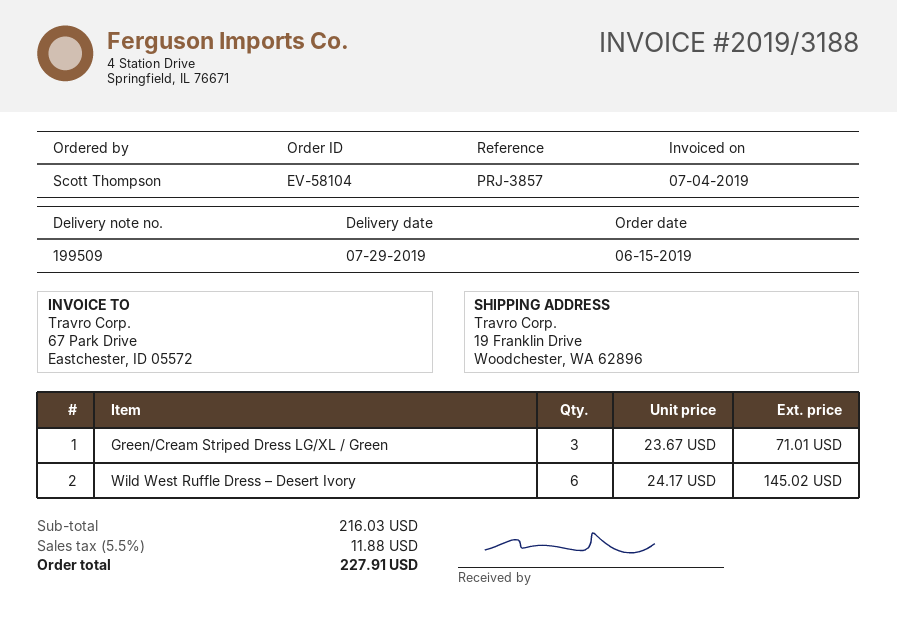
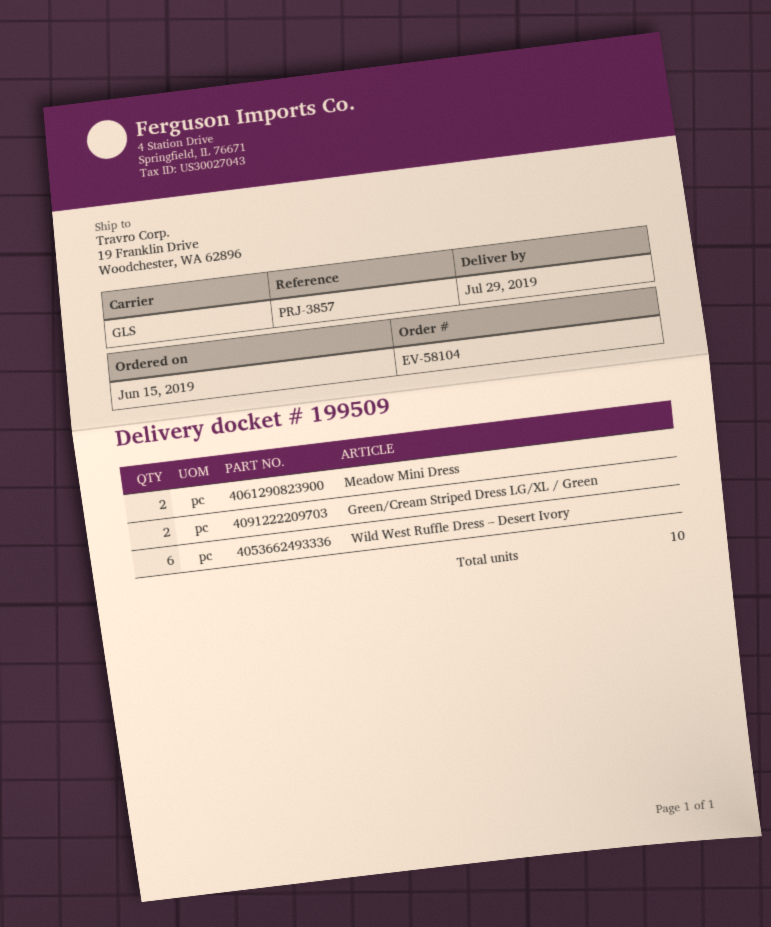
Green/Cream Striped Dress LG/XL / Green: 3 -> 2
Meadow Mini Dress: none -> 2

